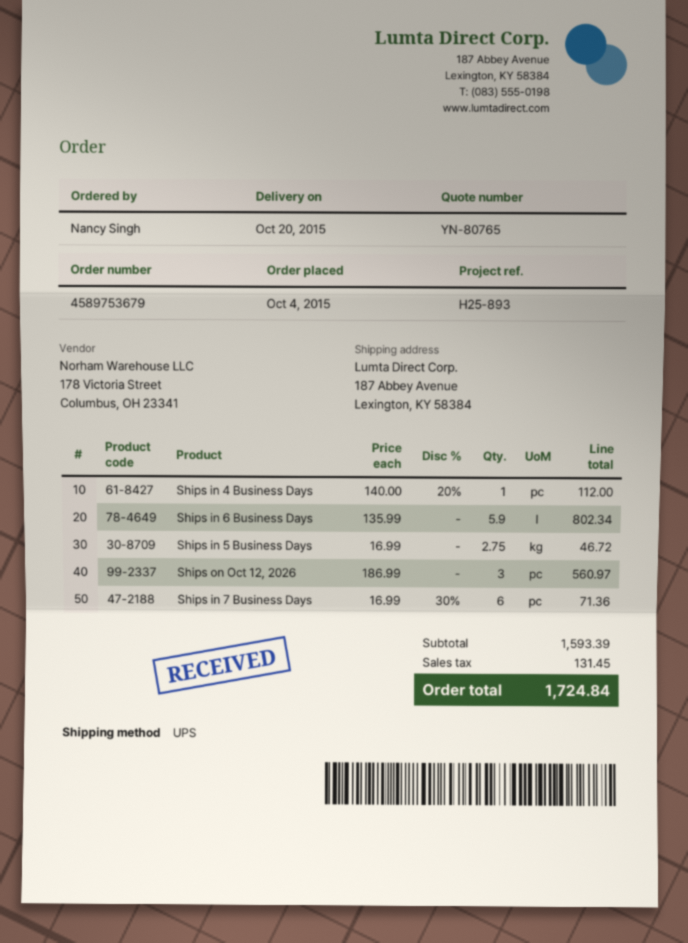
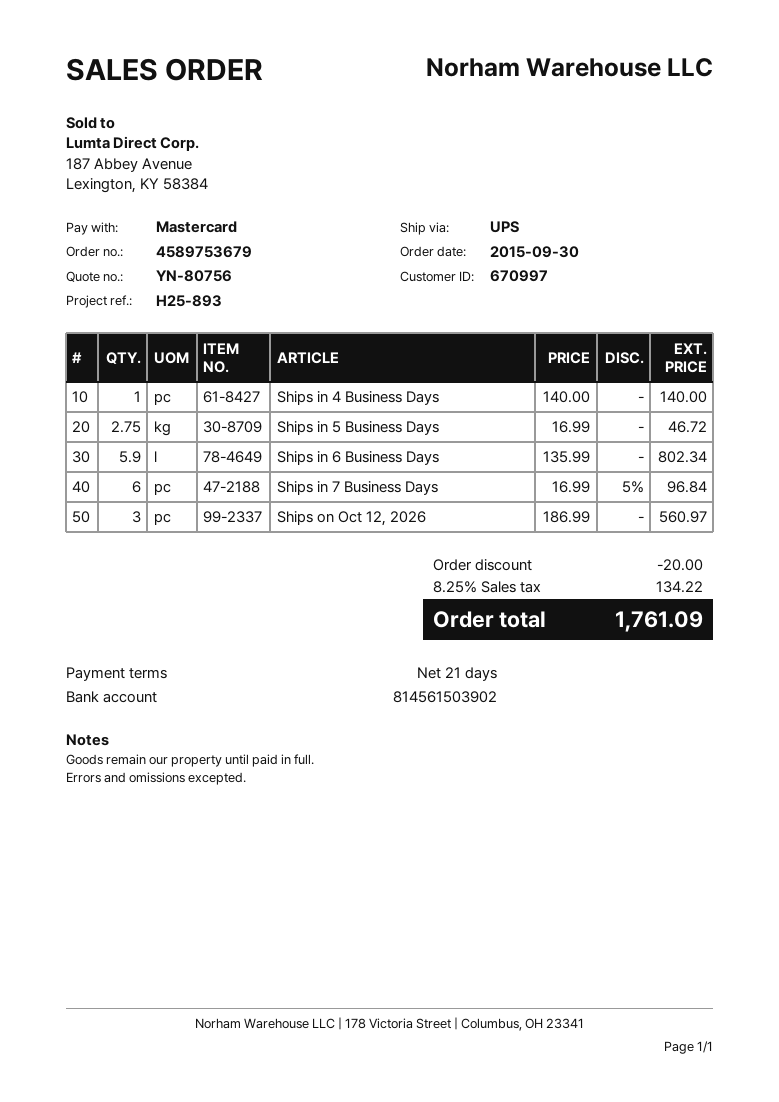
quote number: YN-80765 -> YN-80756
order date: 2015-10-04 -> 2015-09-30
Ships in 4 Business Days: 1 x 140.00 - 20% = 112.00 -> 1 x 140.00 = 140.00
Ships in 7 Business Days: 6 x 16.99 - 30% = 71.36 -> 6 x 16.99 - 5% = 96.84
discount: none -> 20.00
tax: 131.45 -> 134.22
total: 1724.84 -> 1761.09

